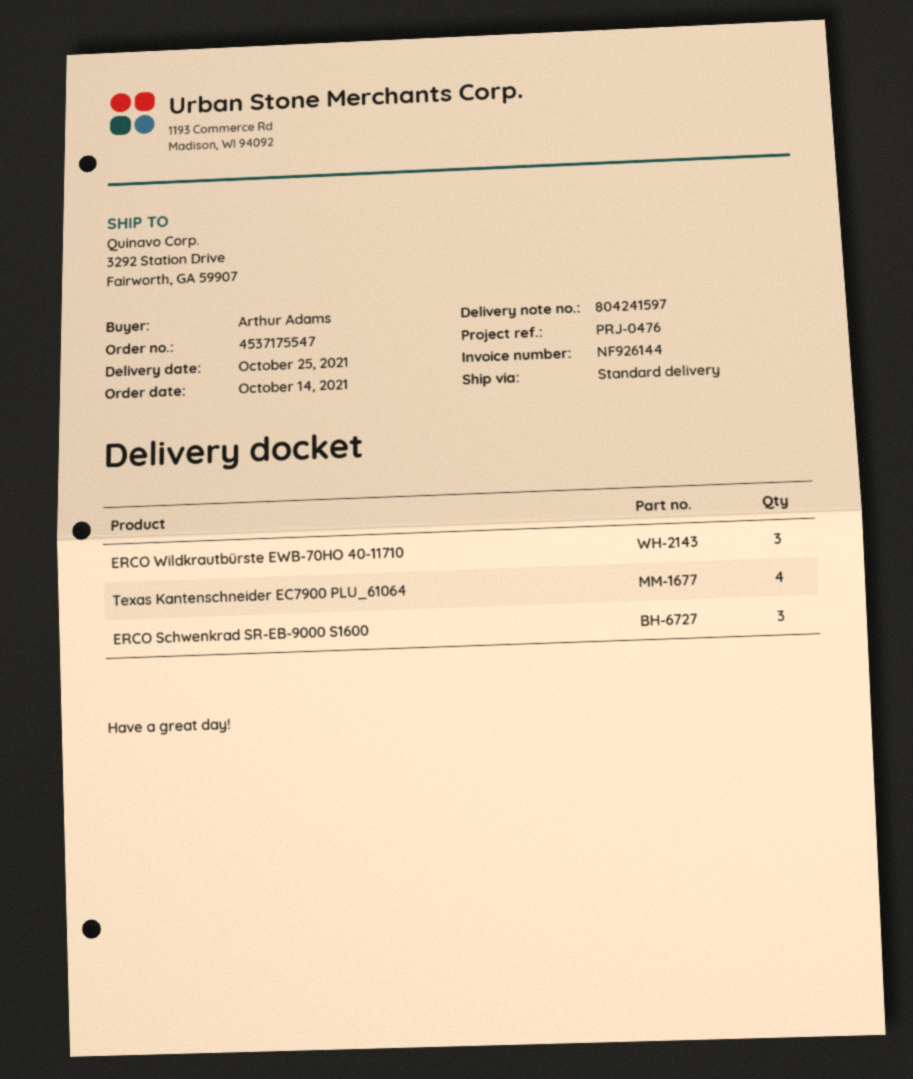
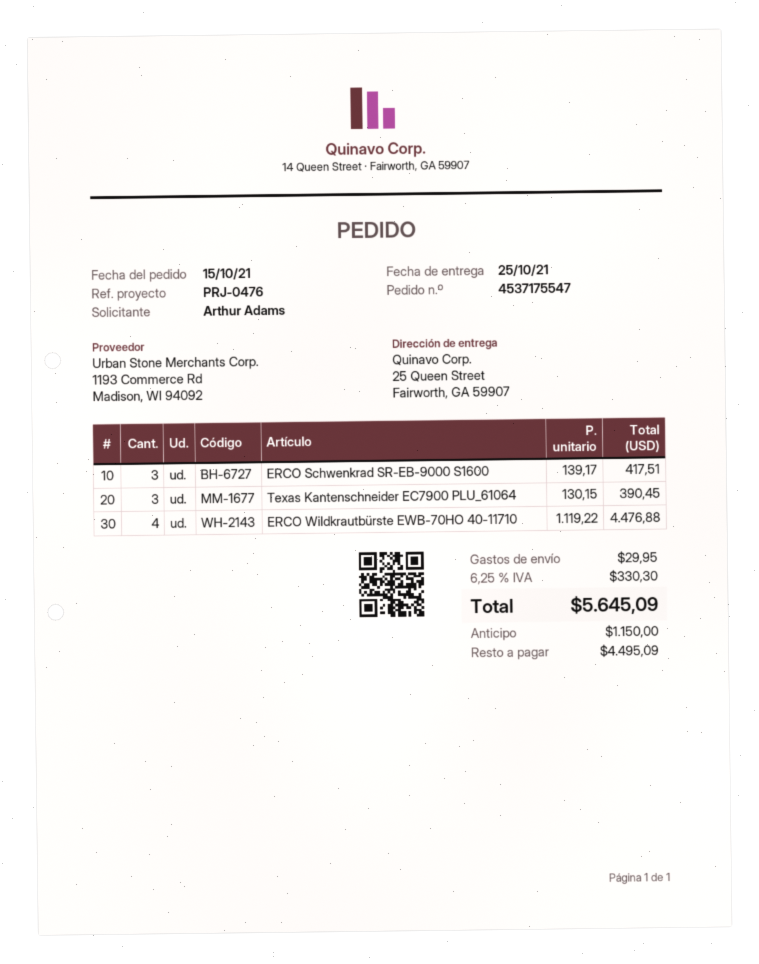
order date: 2021-10-14 -> 2021-10-15
ship to: 3292 Station Drive, Fairworth, GA 59907 -> 25 Queen Street, Fairworth, GA 59907
ERCO Wildkrautbürste EWB-70HO 40-11710: 3 -> 4
Texas Kantenschneider EC7900 PLU_61064: 4 -> 3

